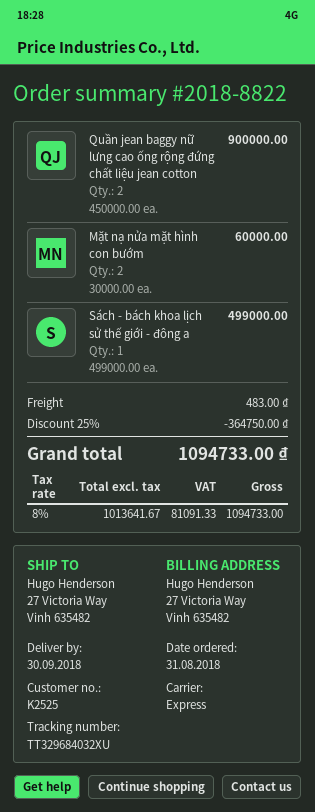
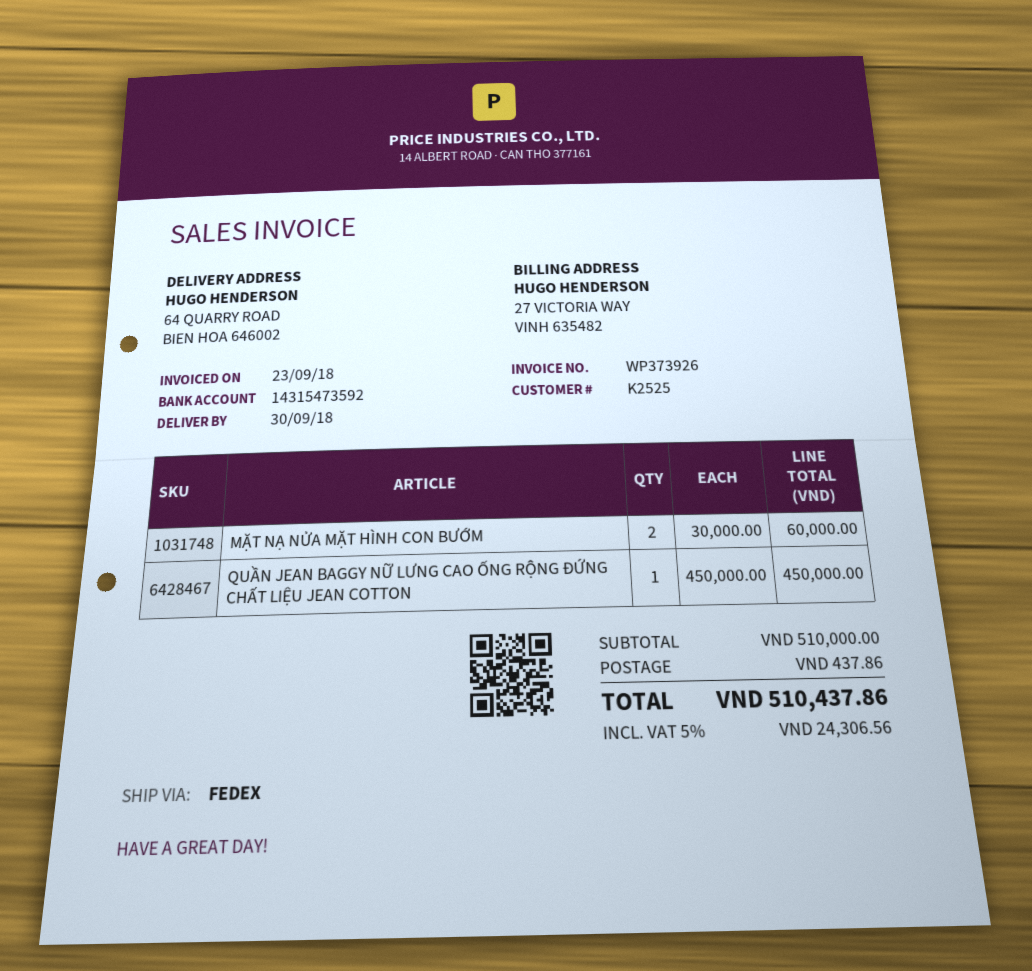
shipping method: express -> FedEx
ship to: 27 Victoria Way, Vinh 635482 -> 64 QUARRY ROAD, BIEN HOA 646002
Quần jean baggy nữ lưng cao ống rộng đứng chất liệu jean cotton: 2 x 450000.00 = 900000.00 -> 1 x 450000.00 = 450000.00
Sách - bách khoa lịch sử thế giới - đông a: 1 x 499000.00 = 499000.00 -> none
discount: 25% = 364750.00 -> none
shipping: 483.00 -> 437.86
tax: 8% = 81091.33 -> 5% = 24306.56
total: 1094733.00 -> 510437.86

